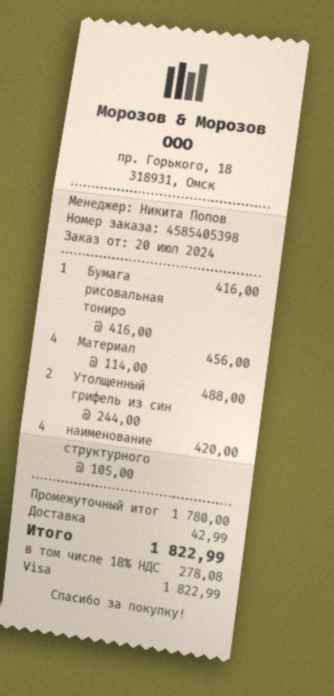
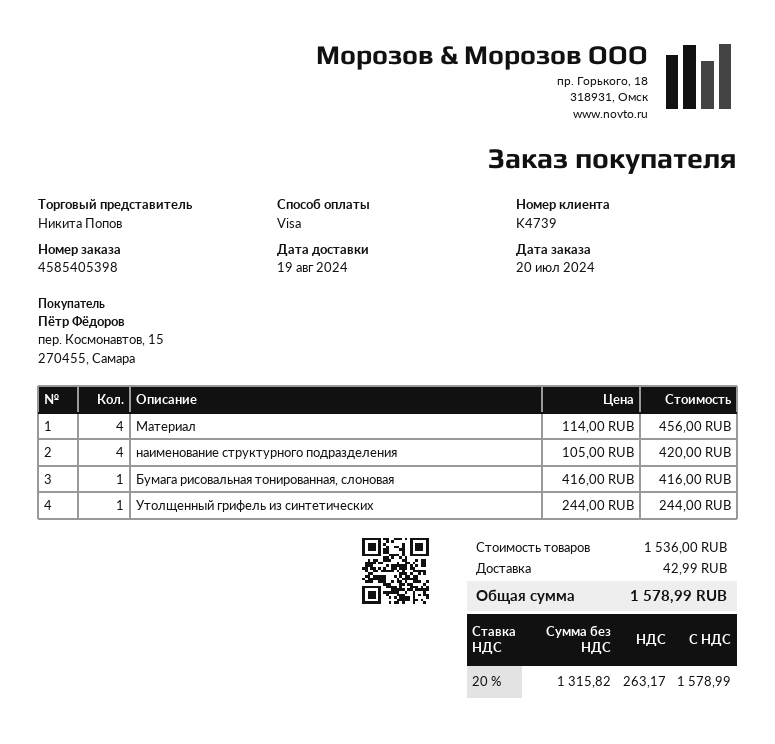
Утолщенный грифель из син: 2 x 244.00 = 488.00 -> 1 x 244.00 = 244.00
subtotal: 1780.00 -> 1536.00
tax: 18% = 278.08 -> 20% = 263.17
total: 1822.99 -> 1578.99

